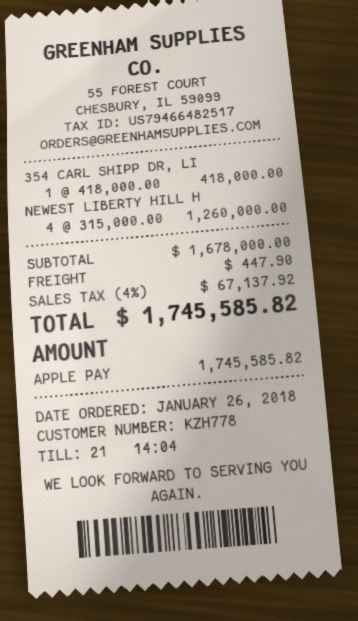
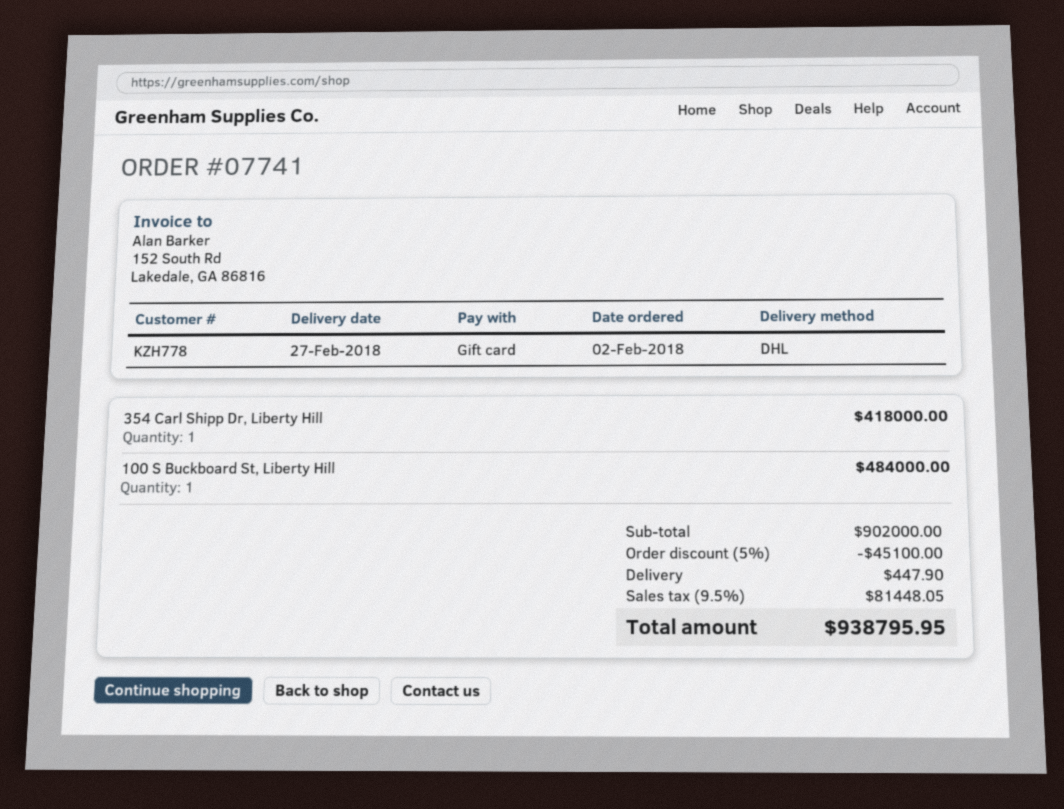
order date: 2018-01-26 -> 2018-02-02
payment method: Apple Pay -> gift card
NEWEST LIBERTY HILL H: 4 for 1260000.00 -> none
100 S Buckboard St, Liberty Hill: none -> 1 for 484000.00
subtotal: 1678000.00 -> 902000.00
discount: none -> 5% = 45100.00
tax: 4% = 67137.92 -> 9.5% = 81448.05
total: 1745585.82 -> 938795.95

